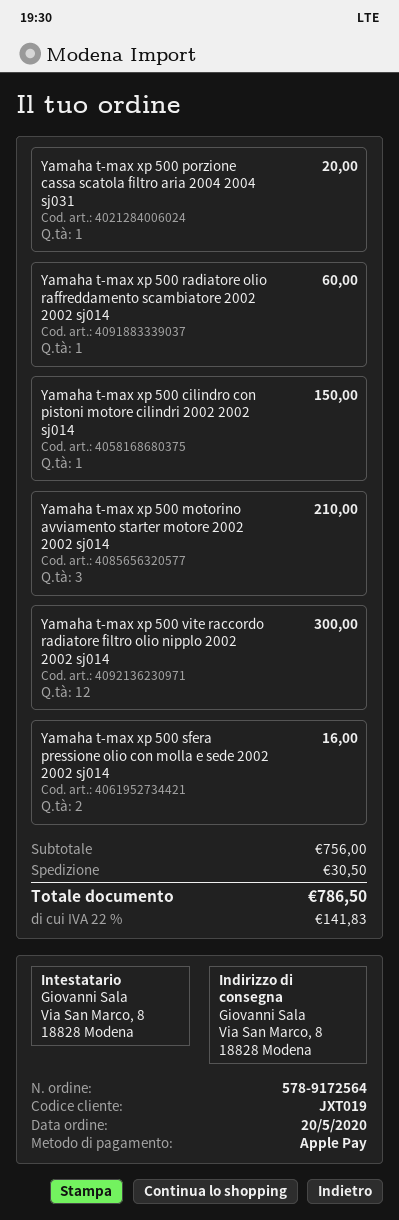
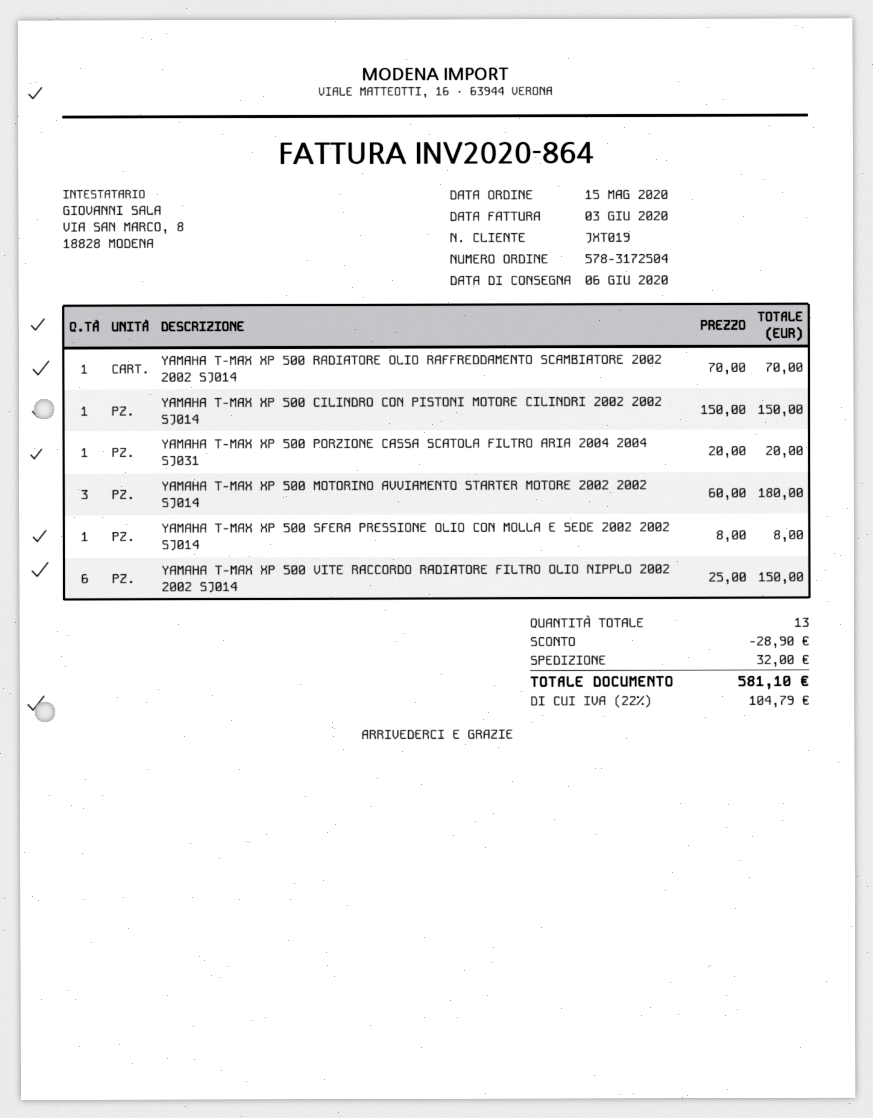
order number: 578-9172564 -> 578-3172504
order date: 2020-05-20 -> 2020-05-15
Yamaha t-max xp 500 radiatore olio raffreddamento scambiatore 2002 2002 sj014: 1 for 60.00 -> 1 for 70.00
Yamaha t-max xp 500 motorino avviamento starter motore 2002 2002 sj014: 3 for 210.00 -> 3 for 180.00
Yamaha t-max xp 500 vite raccordo radiatore filtro olio nipplo 2002 2002 sj014: 12 for 300.00 -> 6 for 150.00
Yamaha t-max xp 500 sfera pressione olio con molla e sede 2002 2002 sj014: 2 for 16.00 -> 1 for 8.00
discount: none -> 28.90
shipping: 30.50 -> 32.00
tax: 22% = 141.83 -> 22% = 104.79
total: 786.50 -> 581.10

